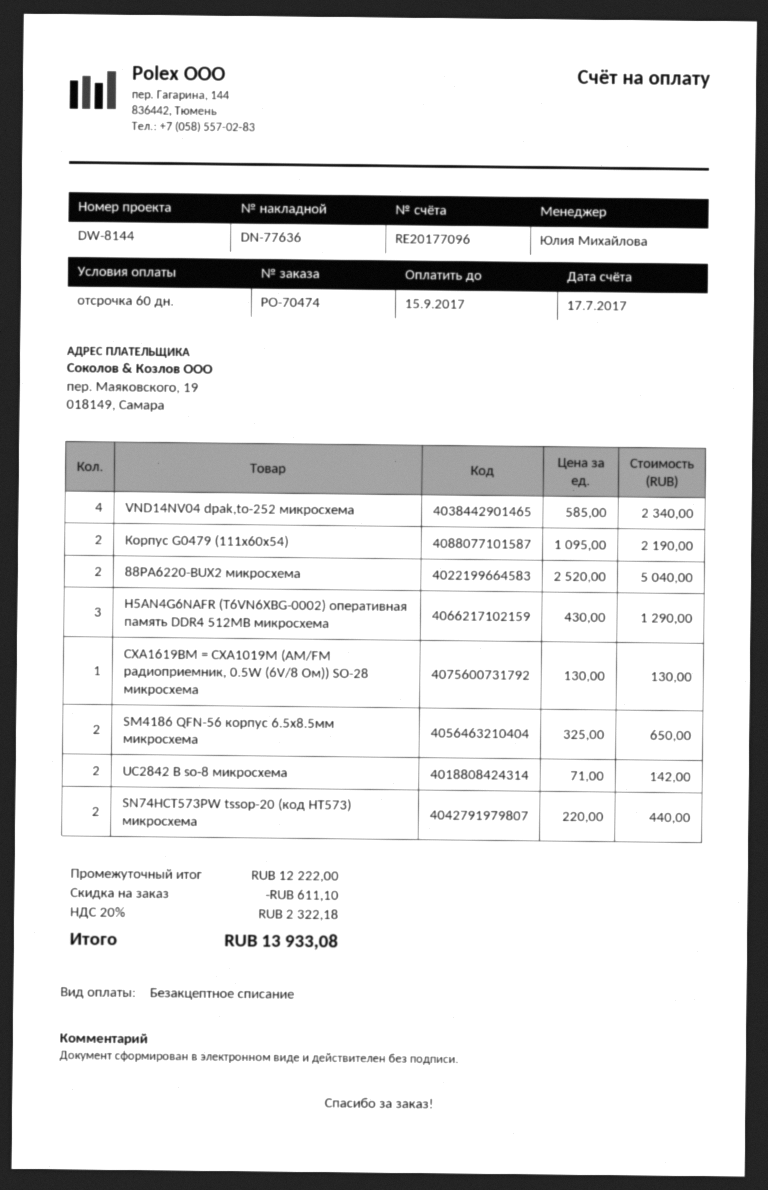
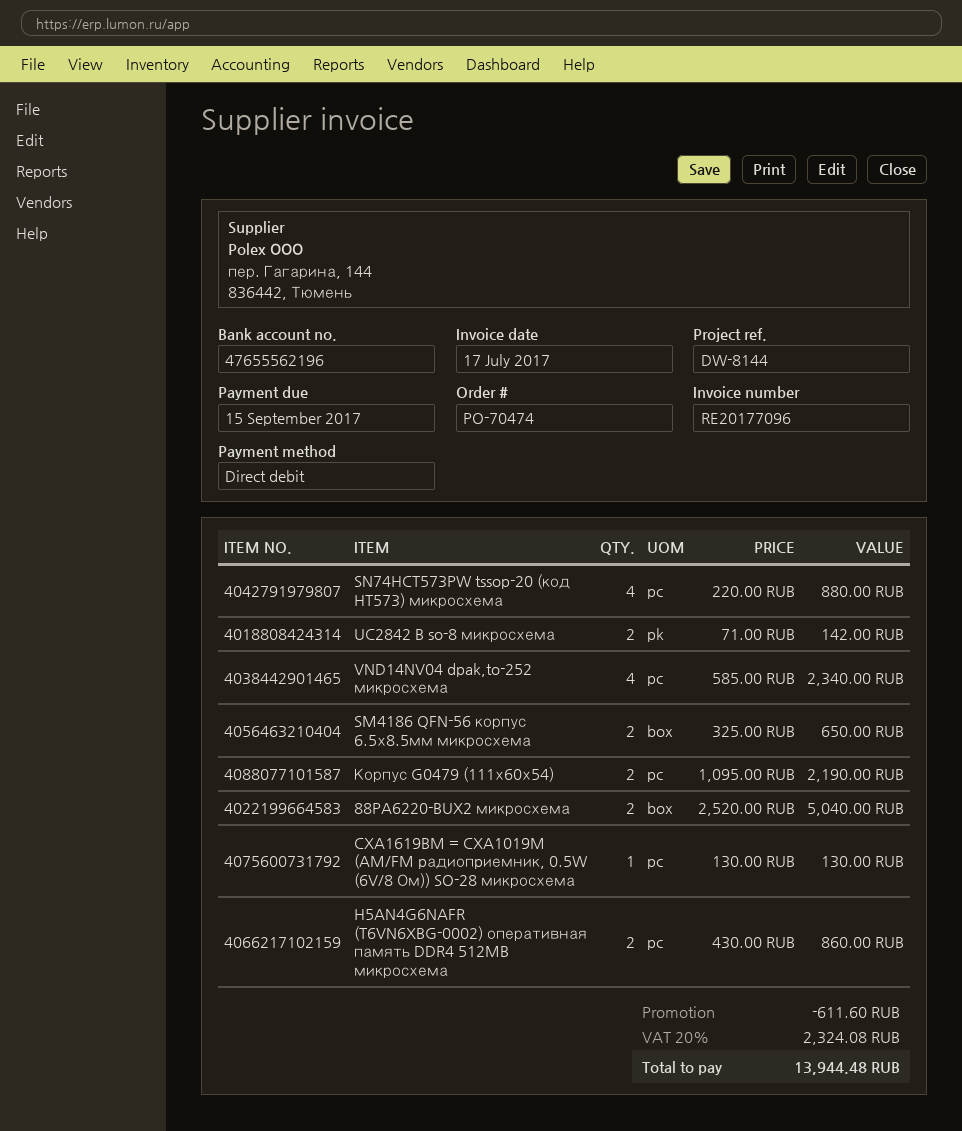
H5AN4G6NAFR (T6VN6XBG-0002) оперативная память DDR4 512MB микросхема: 3 x 430.00 = 1290.00 -> 2 x 430.00 = 860.00
SN74HCT573PW tssop-20 (код HT573) микросхема: 2 x 220.00 = 440.00 -> 4 x 220.00 = 880.00
discount: 611.10 -> 611.60
tax: 20% = 2322.18 -> 20% = 2324.08
total: 13933.08 -> 13944.48

